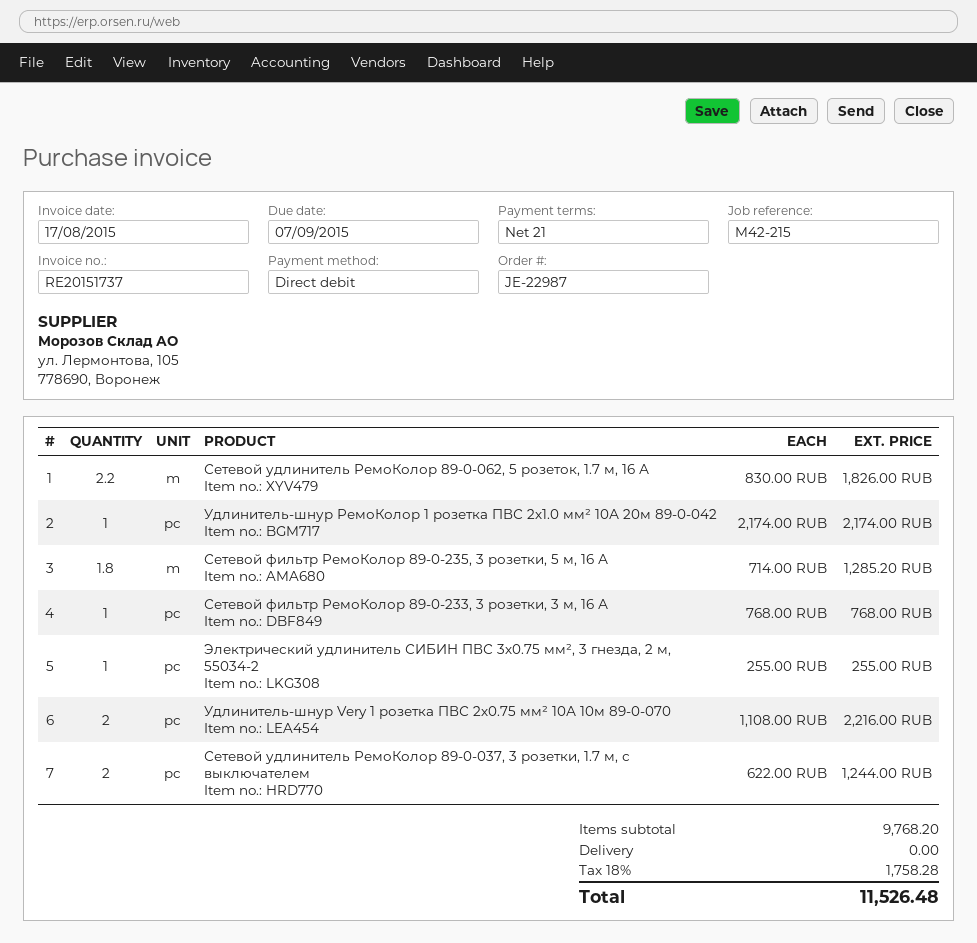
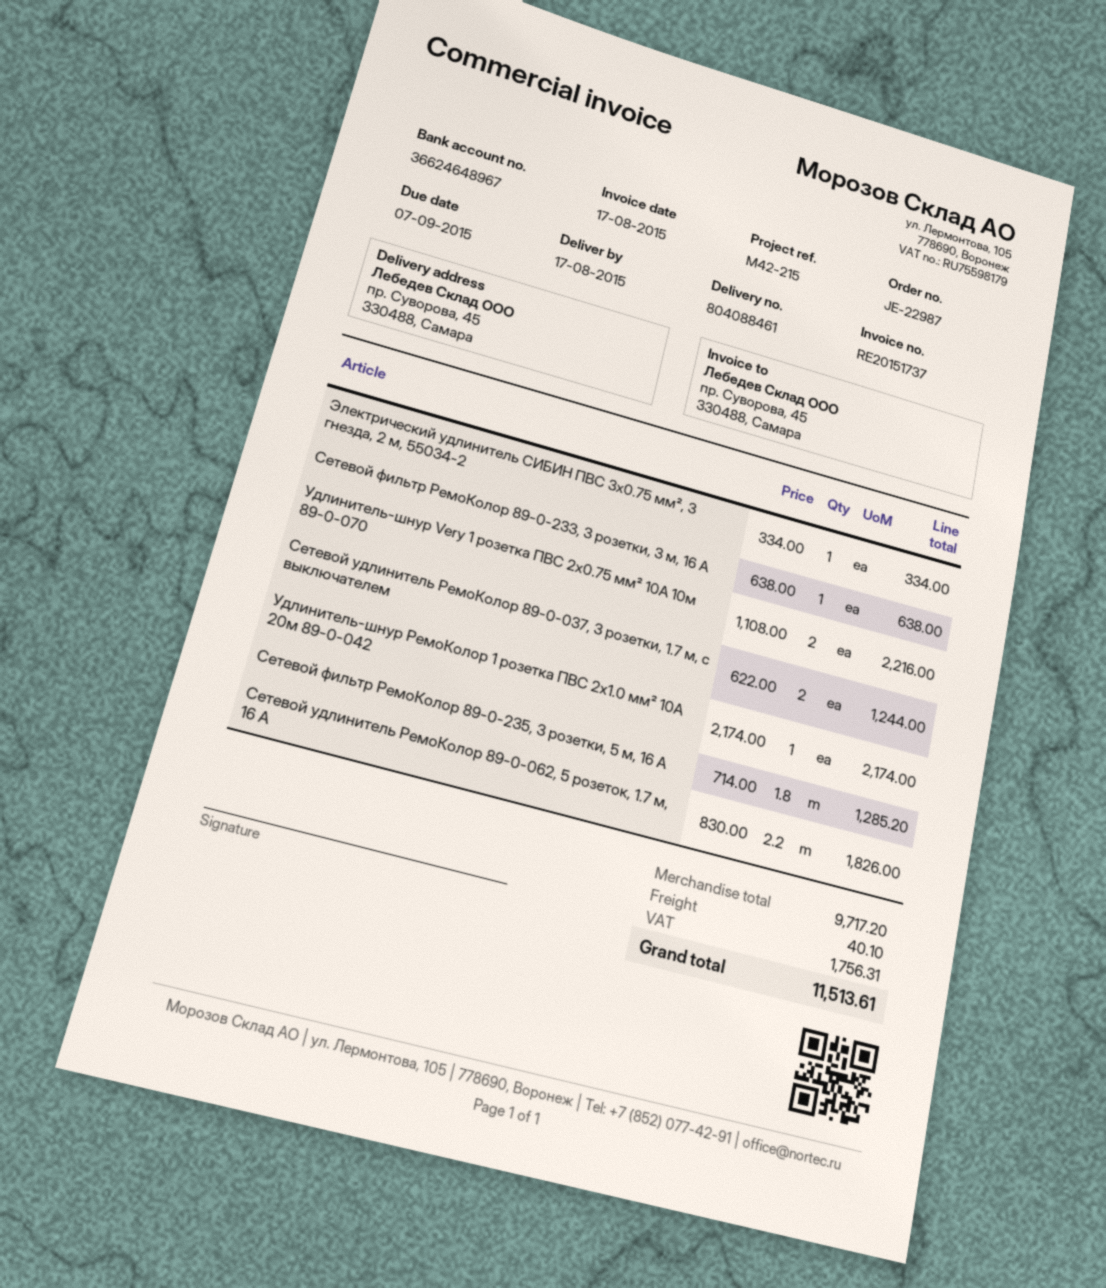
Сетевой фильтр РемоКолор 89-0-233, 3 розетки, 3 м, 16 А: 1 x 768.00 = 768.00 -> 1 x 638.00 = 638.00
Электрический удлинитель СИБИН ПВС 3х0.75 мм², 3 гнезда, 2 м, 55034-2: 1 x 255.00 = 255.00 -> 1 x 334.00 = 334.00
subtotal: 9768.20 -> 9717.20
shipping: 0.00 -> 40.10
tax: 1758.28 -> 1756.31
total: 11526.48 -> 11513.61

